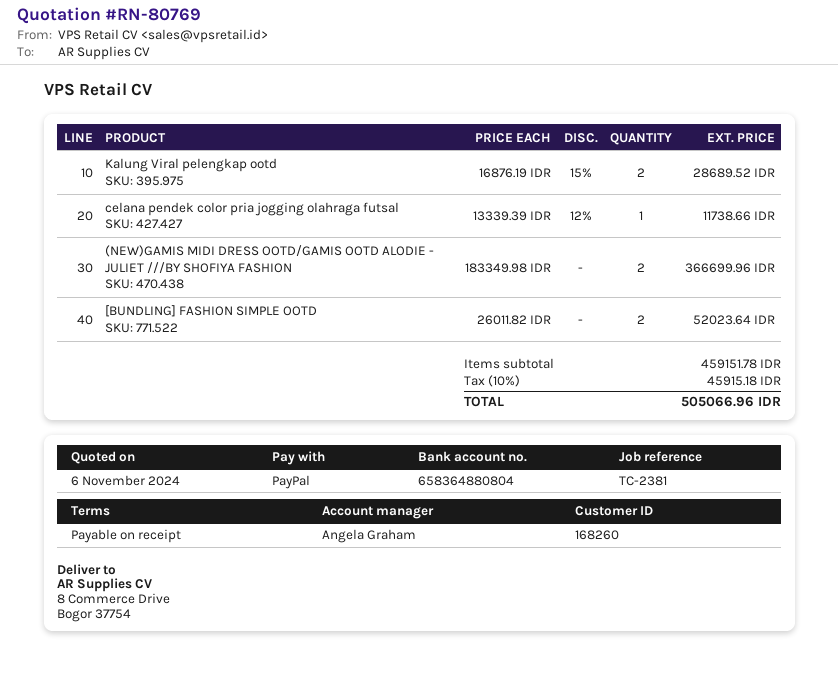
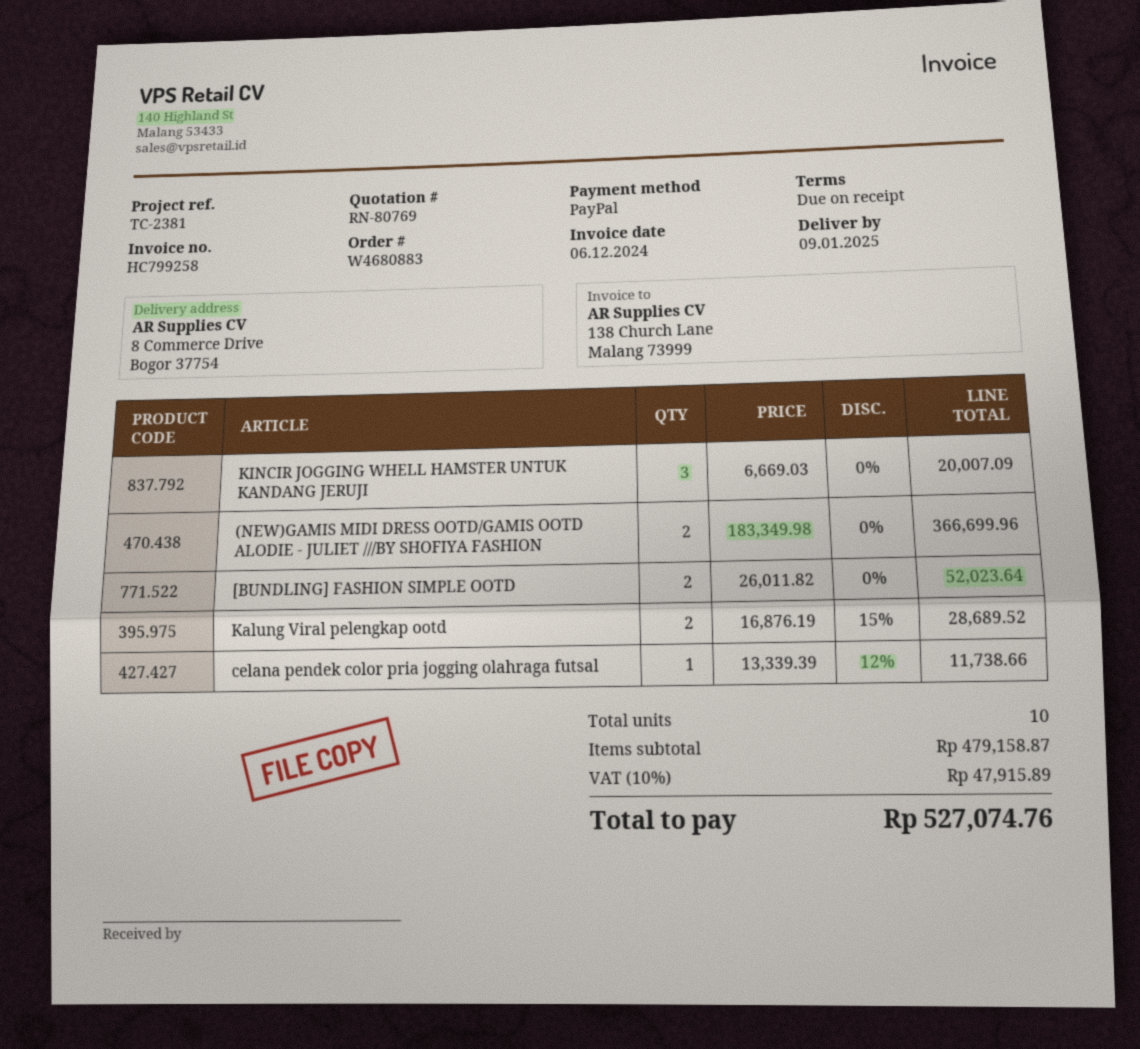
KINCIR JOGGING WHELL HAMSTER UNTUK KANDANG JERUJI: none -> 3 x 6669.03 = 20007.09
subtotal: 459151.78 -> 479158.87
tax: 10% = 45915.18 -> 10% = 47915.89
total: 505066.96 -> 527074.76

